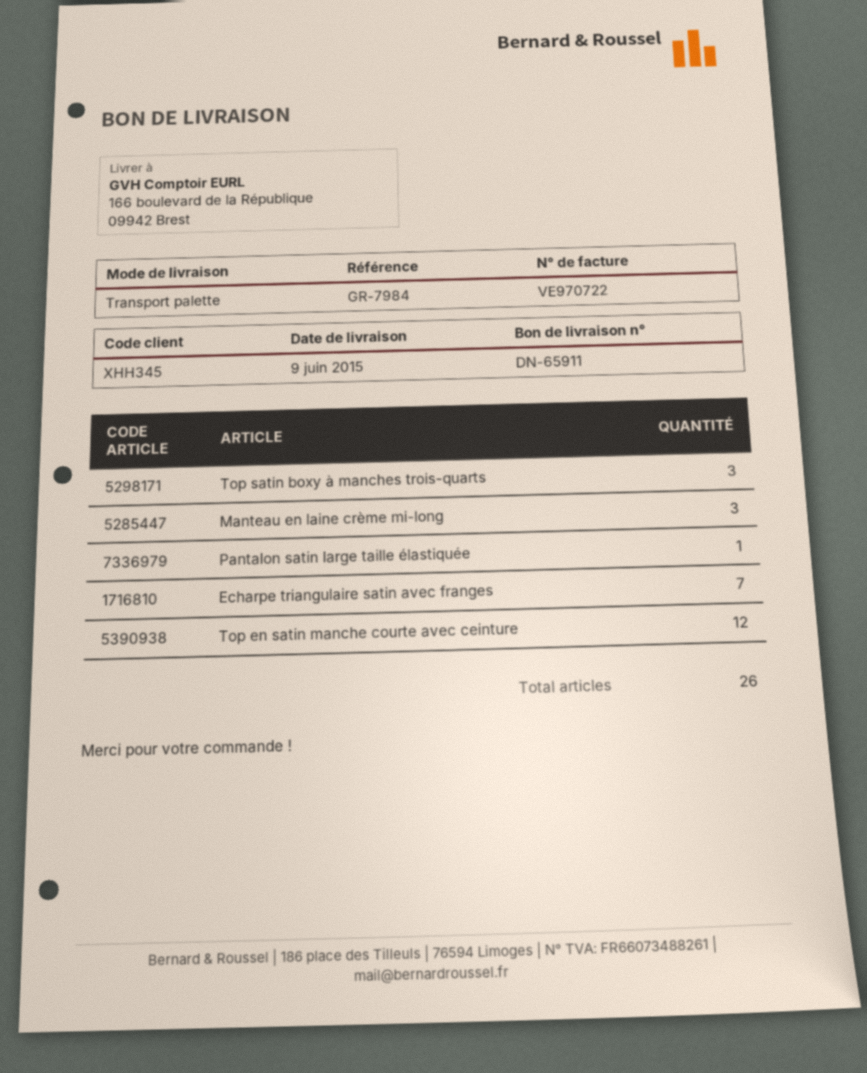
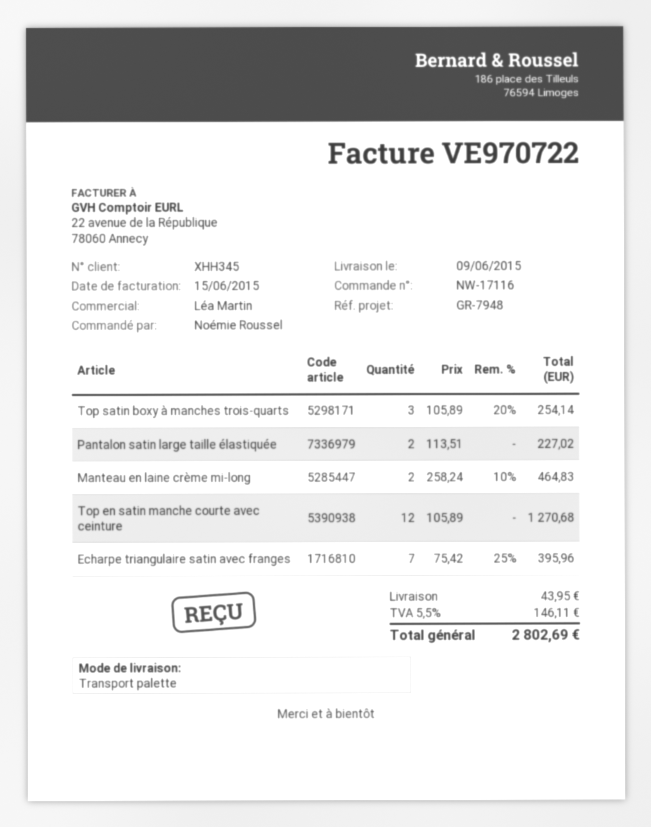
reference: GR-7984 -> GR-7948
Manteau en laine crème mi-long: 3 -> 2
Pantalon satin large taille élastiquée: 1 -> 2

